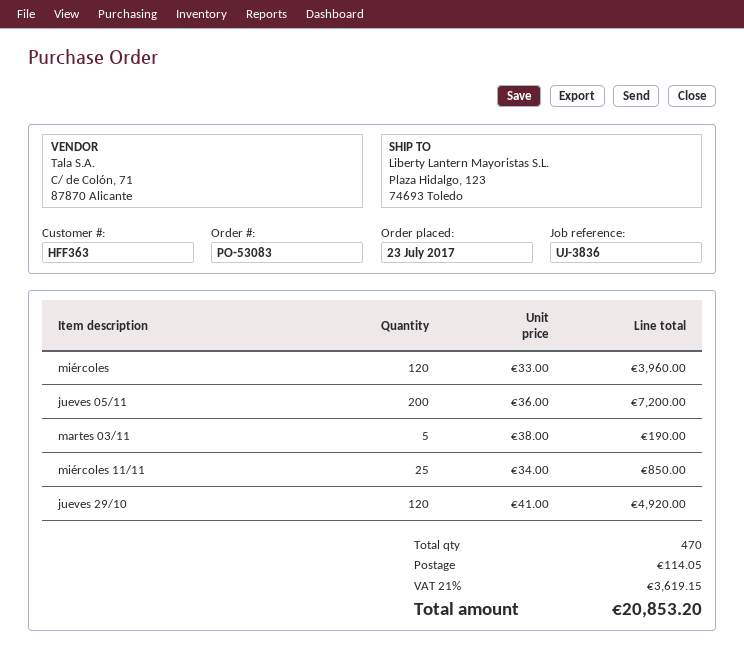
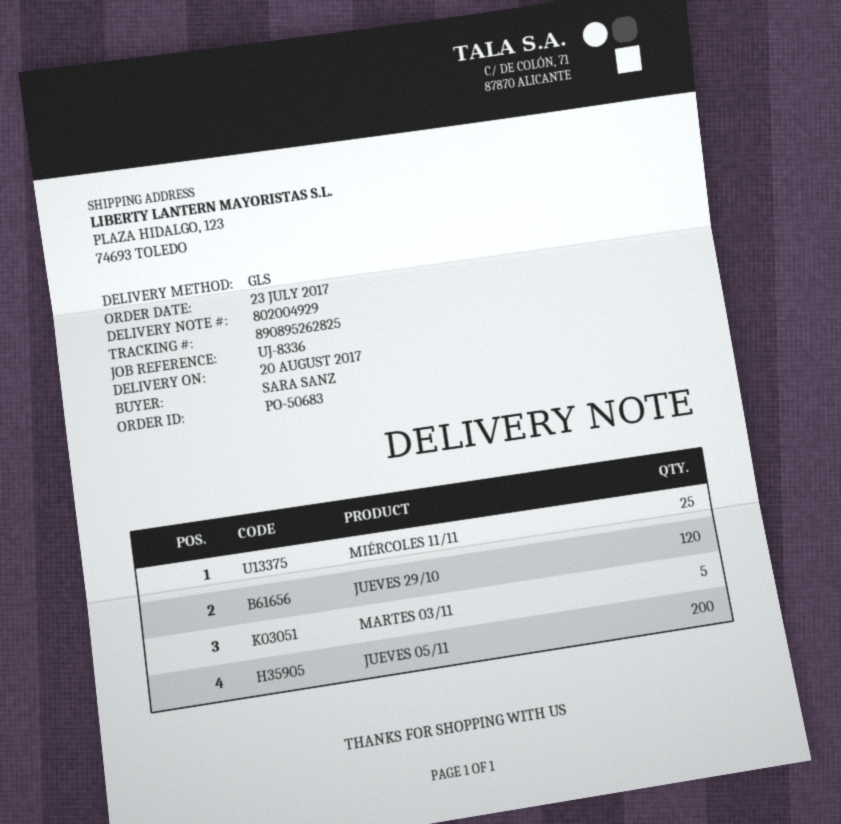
order number: PO-53083 -> PO-50683
reference: UJ-3836 -> UJ-8336
miércoles: 120 -> none

